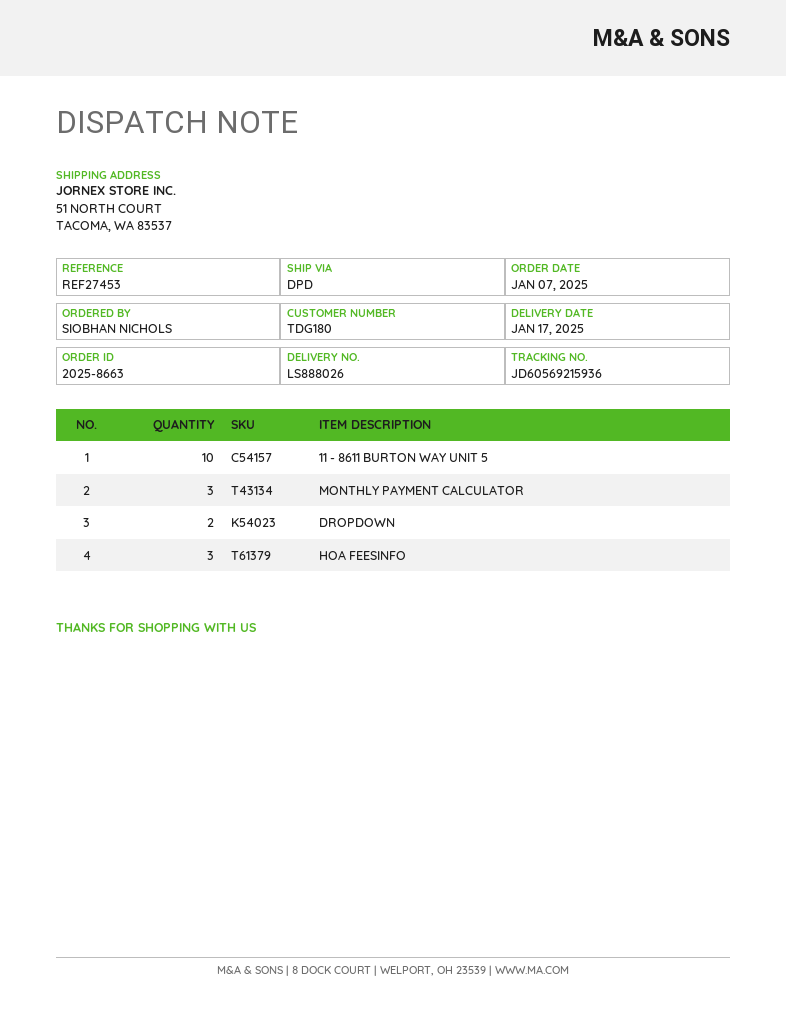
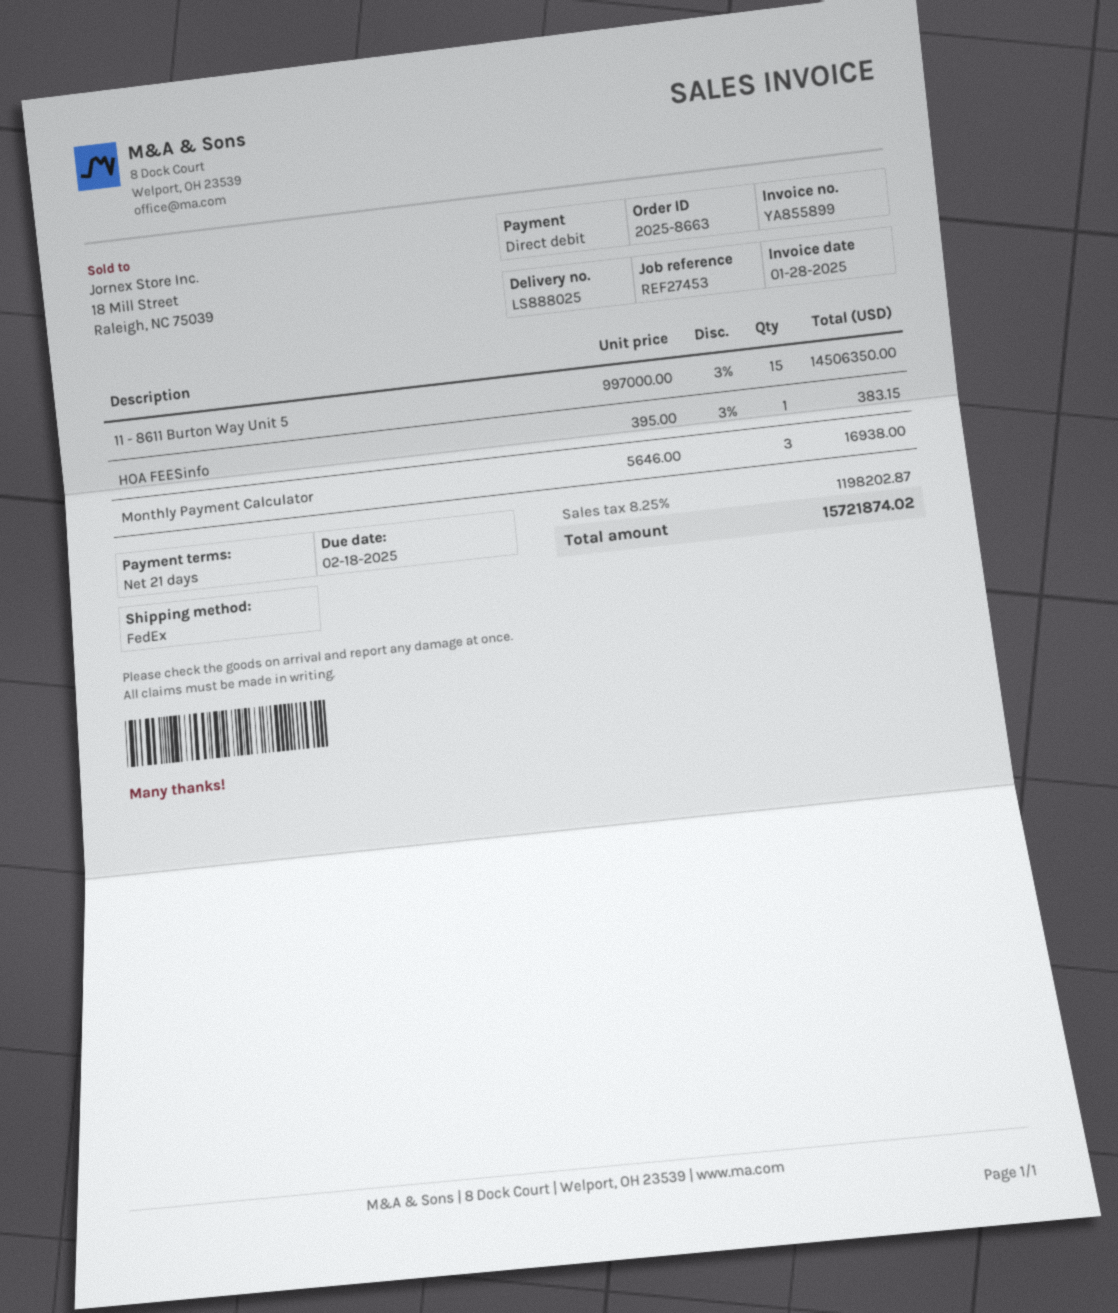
delivery note number: LS888026 -> LS888025
shipping method: DPD -> FedEx
11 - 8611 BURTON WAY UNIT 5: 10 -> 15
DROPDOWN: 2 -> none
HOA FEESINFO: 3 -> 1

